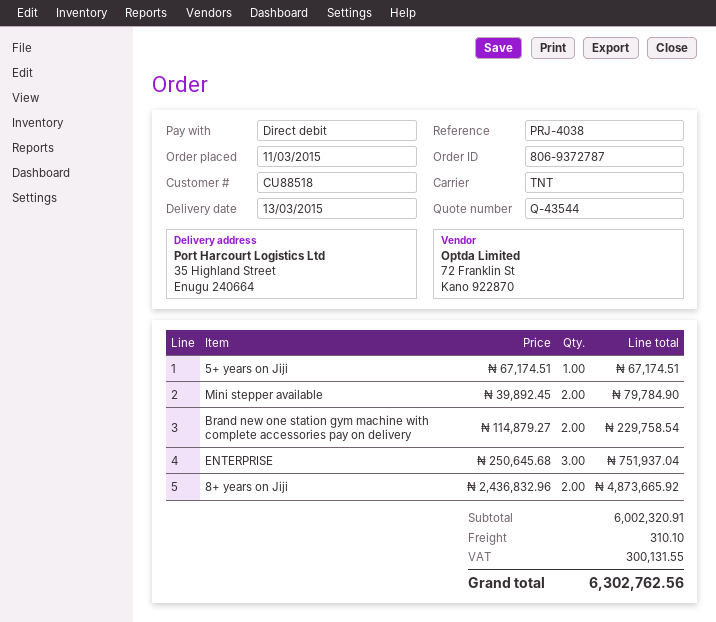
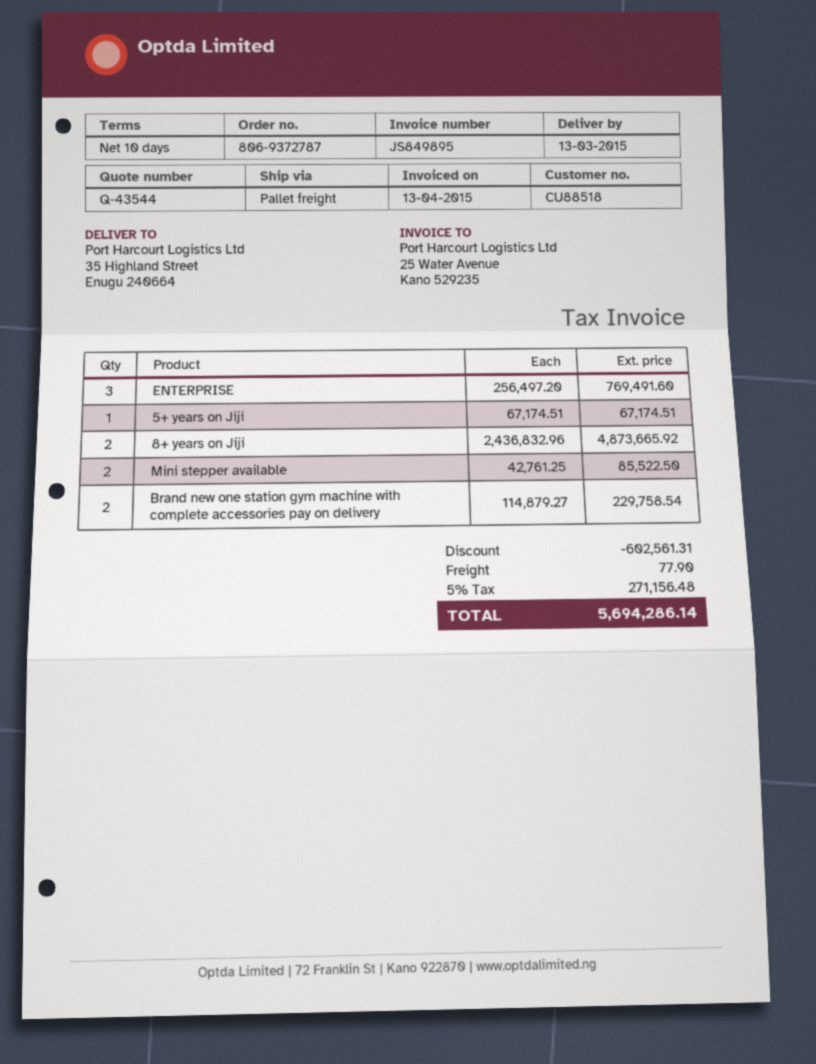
shipping method: TNT -> pallet freight
Mini stepper available: 2 x 39892.45 = 79784.90 -> 2 x 42761.25 = 85522.50
ENTERPRISE: 3 x 250645.68 = 751937.04 -> 3 x 256497.20 = 769491.60
discount: none -> 602561.31
shipping: 310.10 -> 77.90
tax: 300131.55 -> 271156.48
total: 6302762.56 -> 5694286.14

